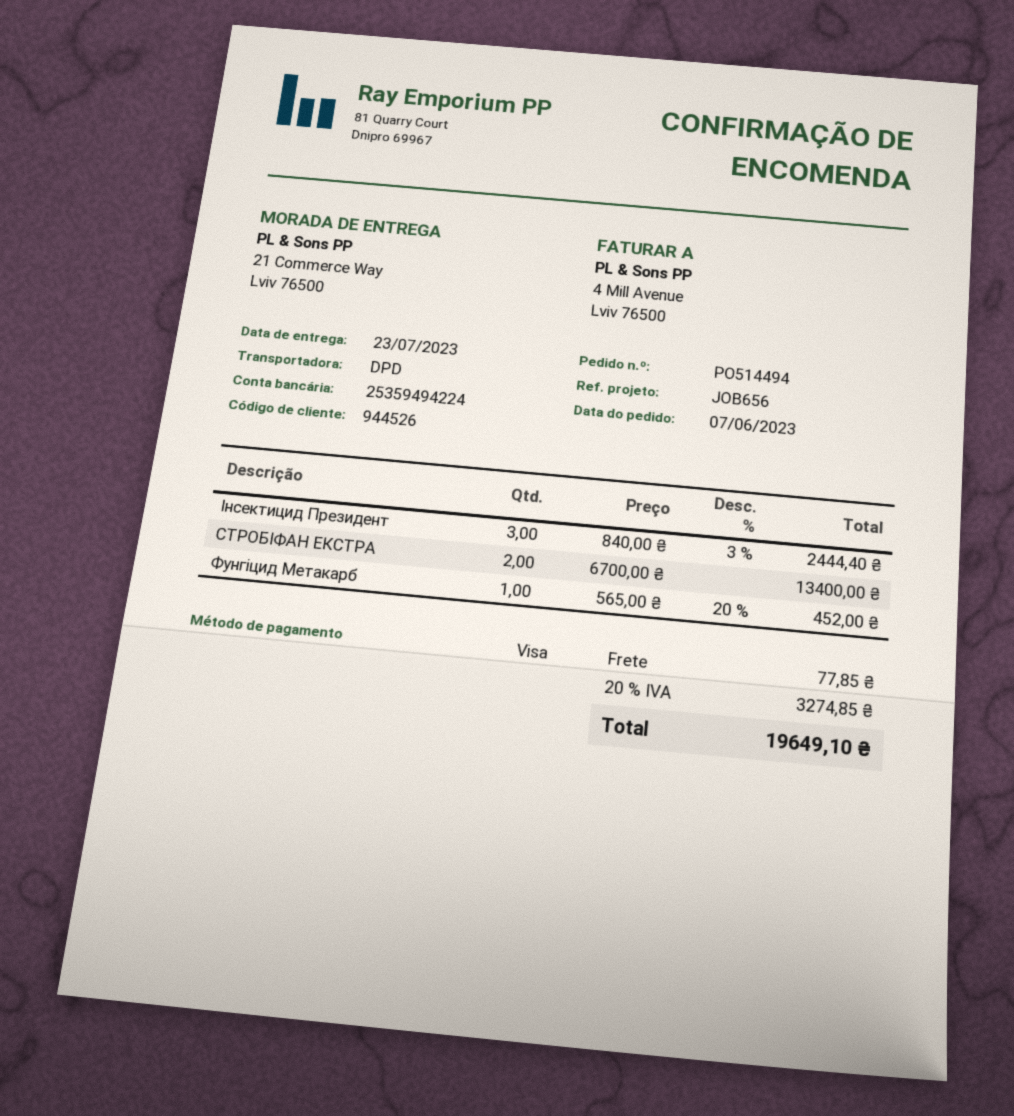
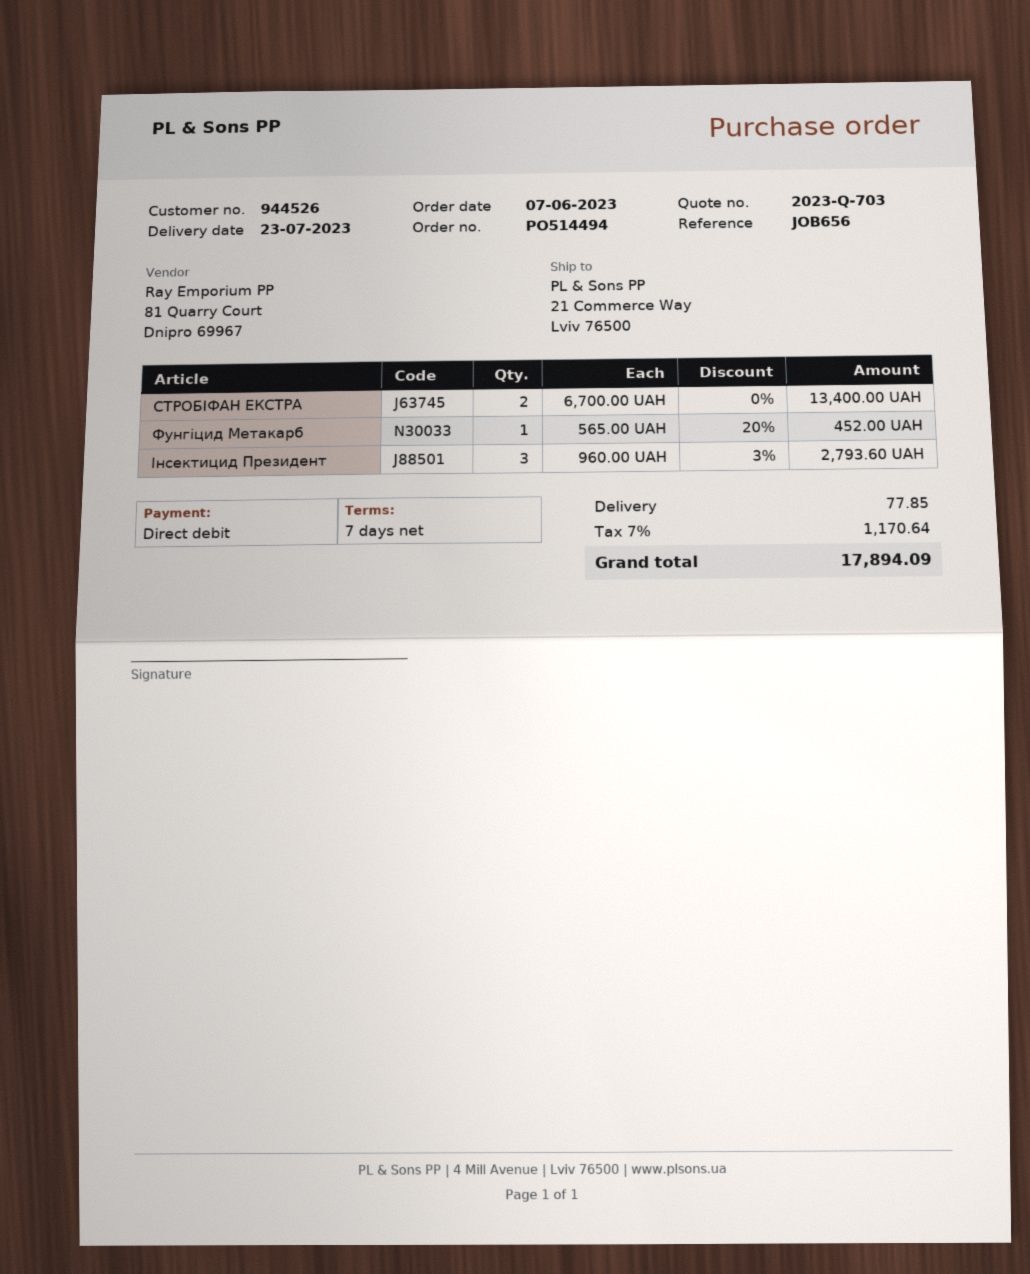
payment method: Visa -> direct debit
Інсектицид Президент: 3 x 840.00 - 3% = 2444.40 -> 3 x 960.00 - 3% = 2793.60
tax: 20% = 3274.85 -> 7% = 1170.64
total: 19649.10 -> 17894.09

